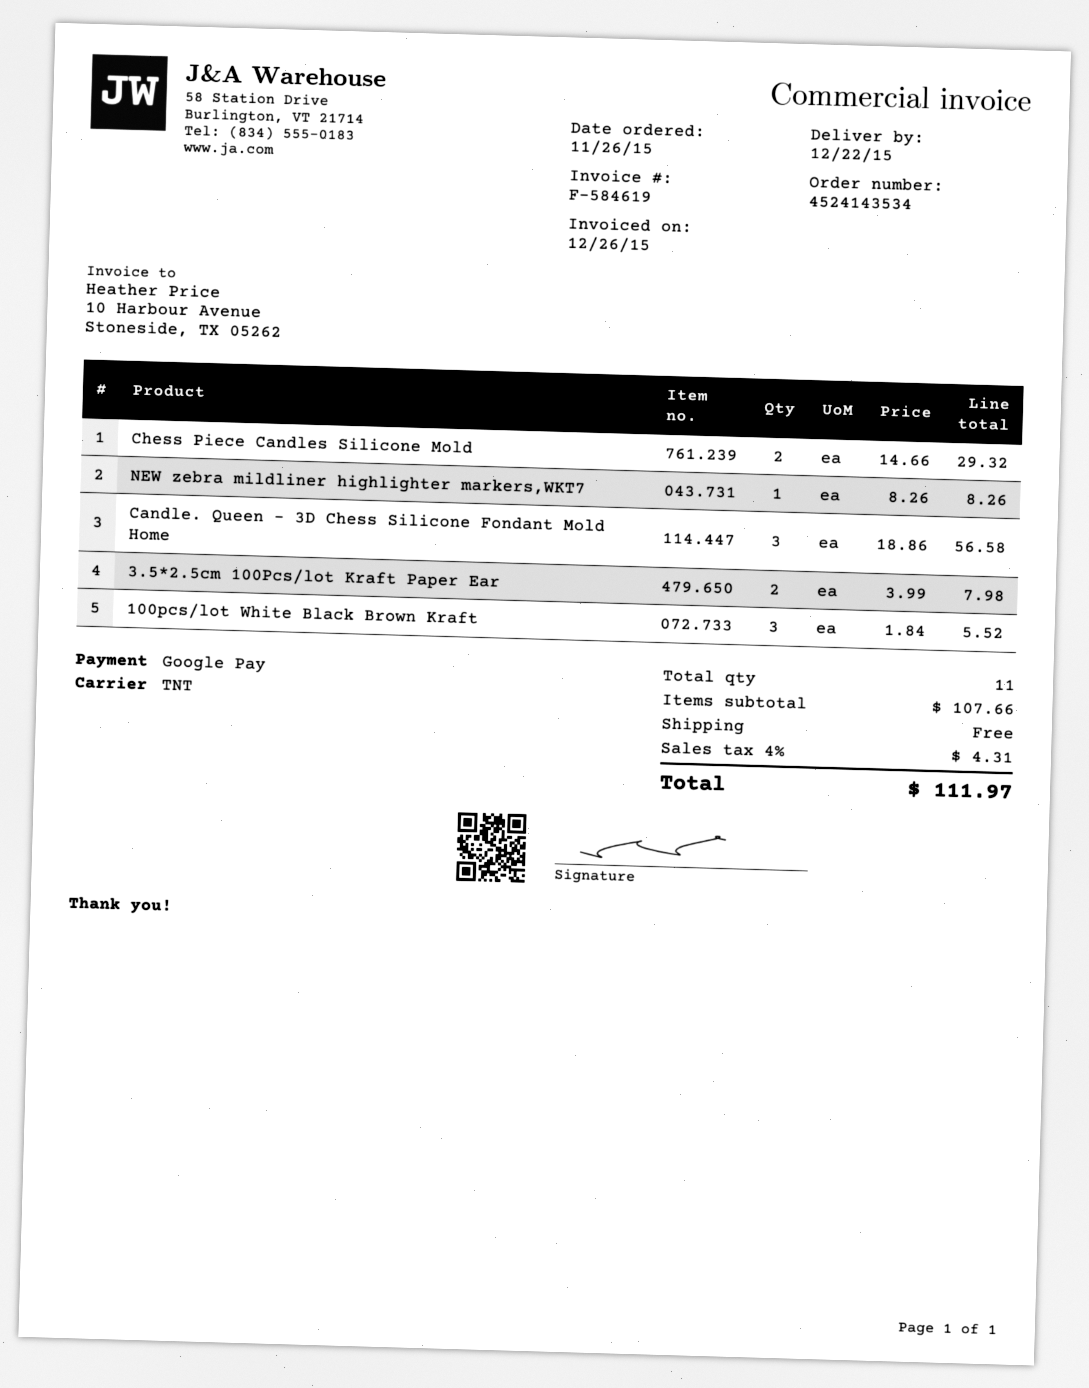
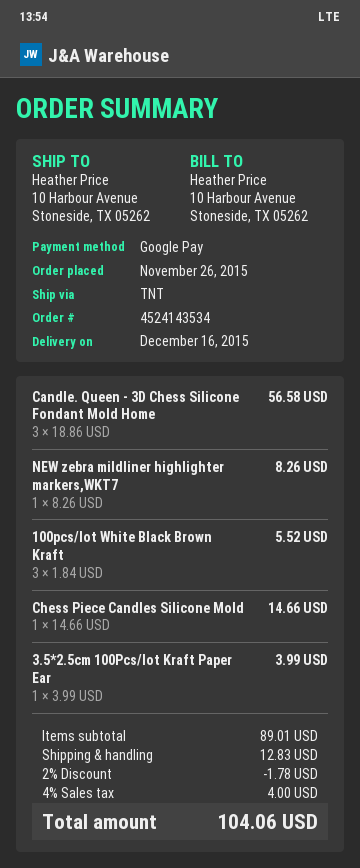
delivery date: 2015-12-22 -> 2015-12-16
Chess Piece Candles Silicone Mold: 2 x 14.66 = 29.32 -> 1 x 14.66 = 14.66
3.5*2.5cm 100Pcs/lot Kraft Paper Ear: 2 x 3.99 = 7.98 -> 1 x 3.99 = 3.99
subtotal: 107.66 -> 89.01
discount: none -> 2% = 1.78
shipping: 0.00 -> 12.83
tax: 4% = 4.31 -> 4% = 4.00
total: 111.97 -> 104.06

